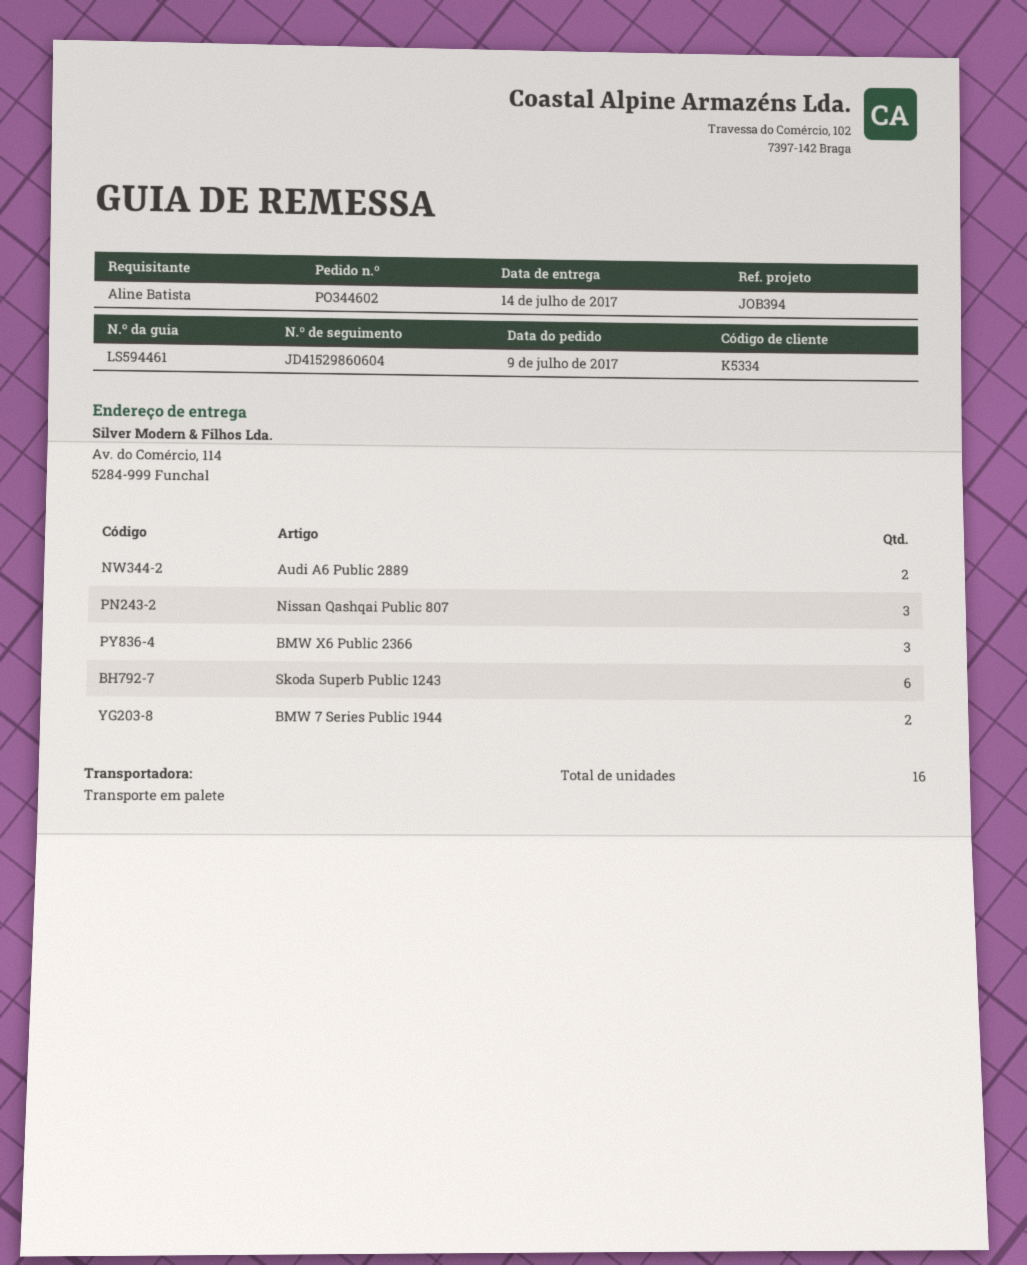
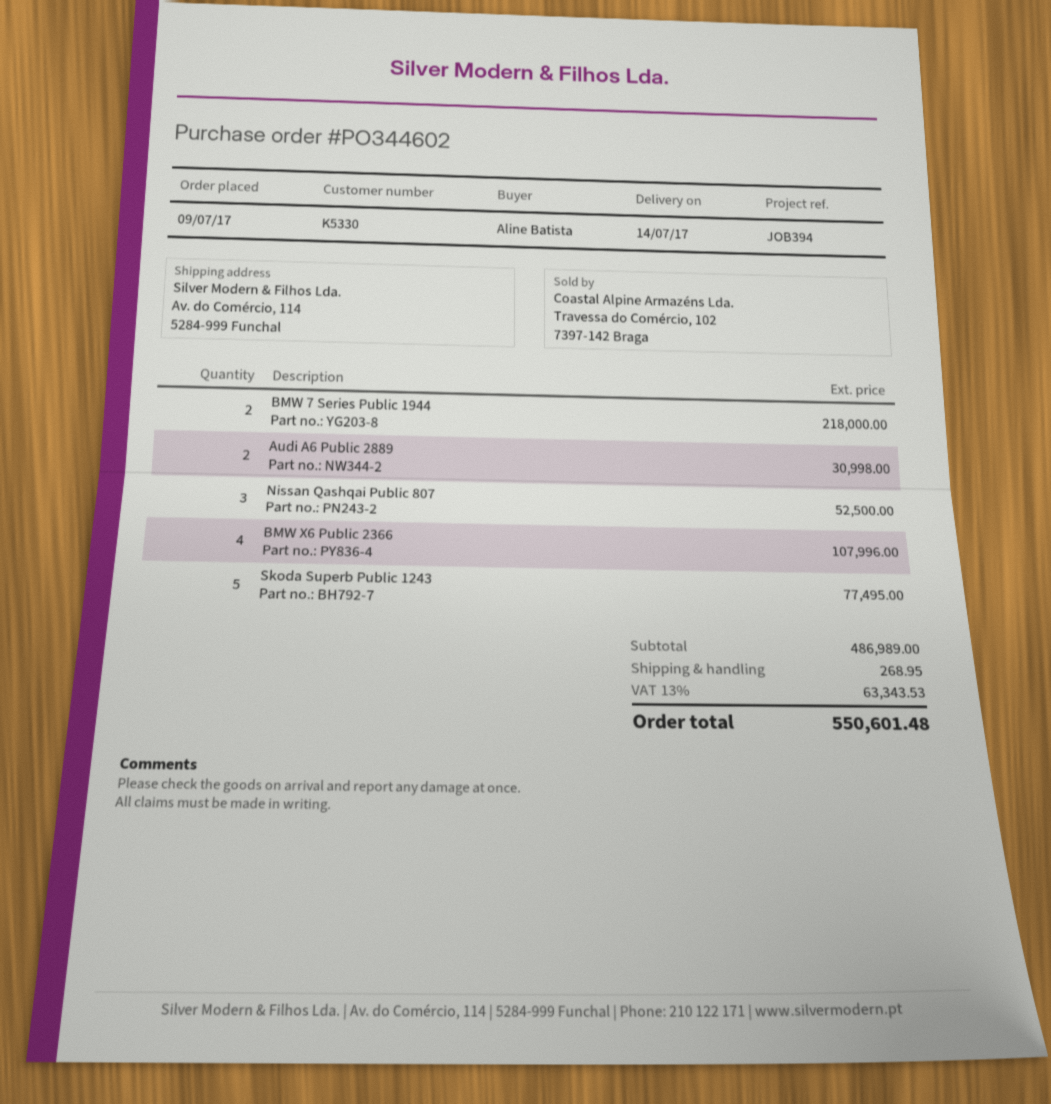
customer number: K5334 -> K5330
BMW X6 Public 2366: 3 -> 4
Skoda Superb Public 1243: 6 -> 5

